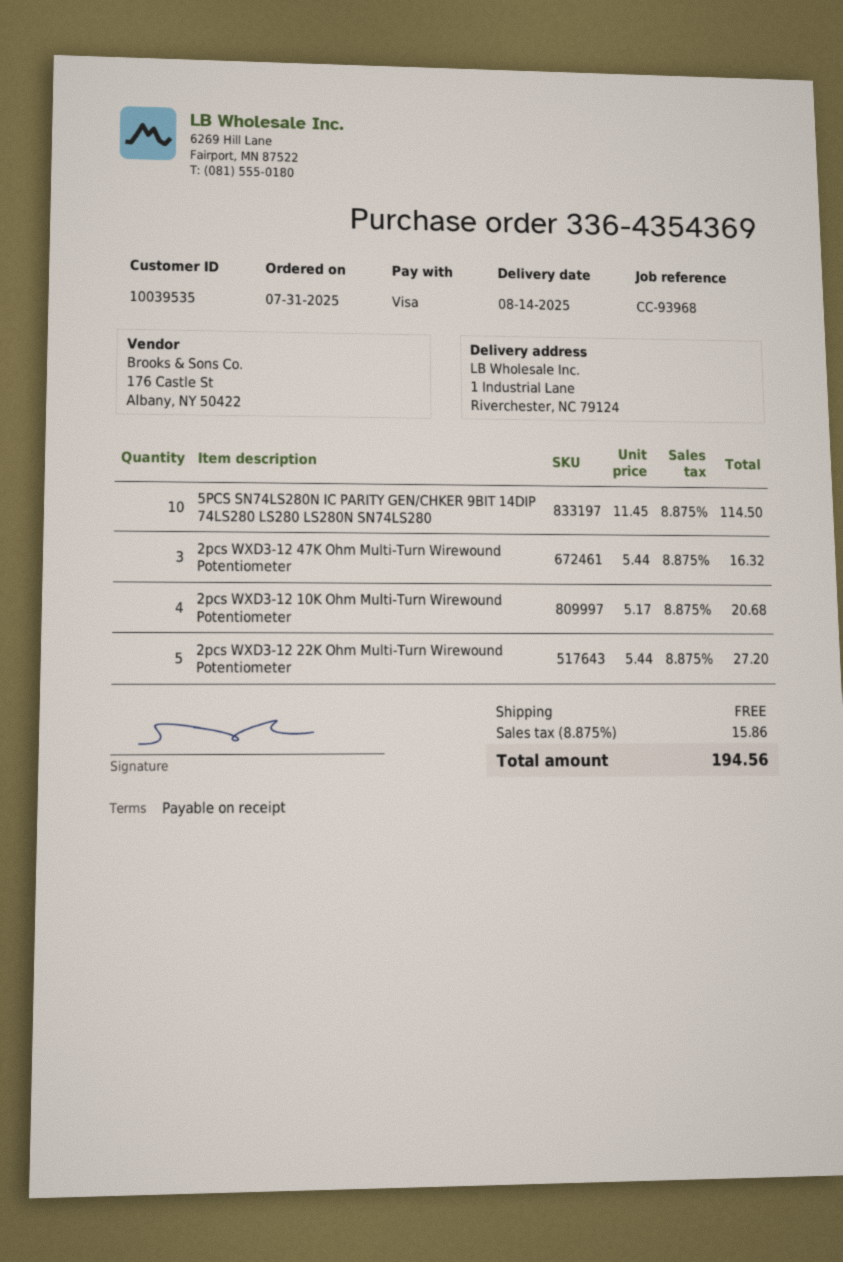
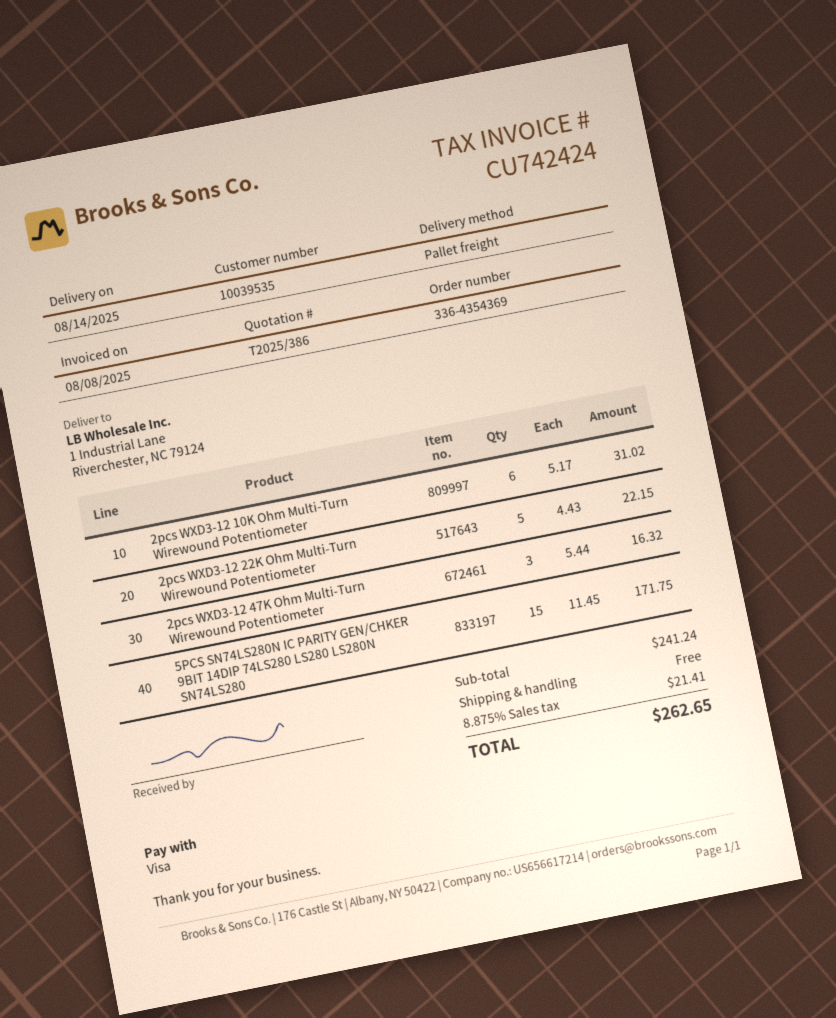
5PCS SN74LS280N IC PARITY GEN/CHKER 9BIT 14DIP 74LS280 LS280 LS280N SN74LS280: 10 x 11.45 = 114.50 -> 15 x 11.45 = 171.75
2pcs WXD3-12 10K Ohm Multi-Turn Wirewound Potentiometer: 4 x 5.17 = 20.68 -> 6 x 5.17 = 31.02
2pcs WXD3-12 22K Ohm Multi-Turn Wirewound Potentiometer: 5 x 5.44 = 27.20 -> 5 x 4.43 = 22.15
tax: 8.875% = 15.86 -> 8.875% = 21.41
total: 194.56 -> 262.65

